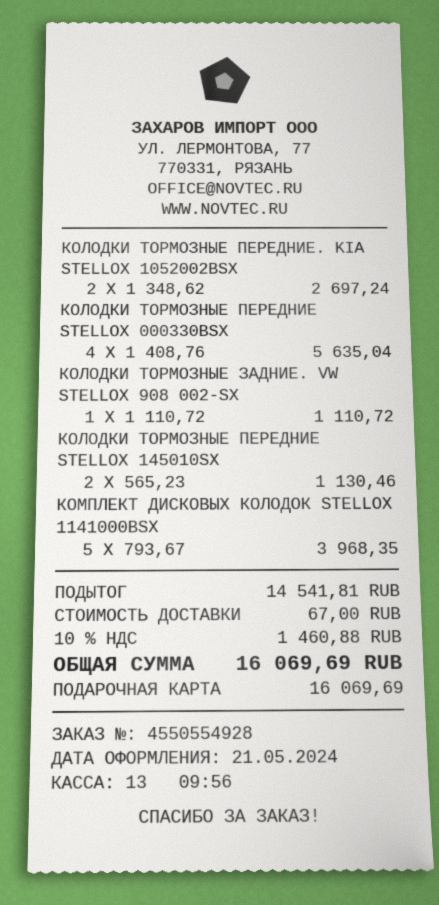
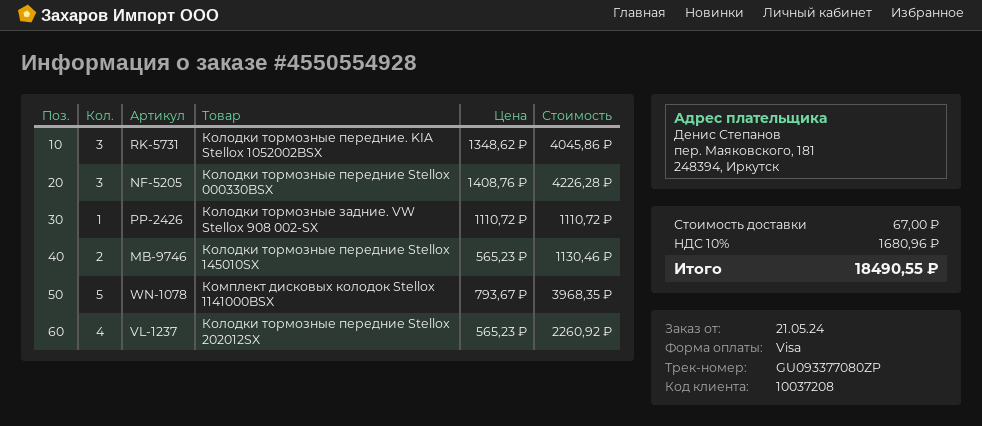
payment method: gift card -> Visa
КОЛОДКИ ТОРМОЗНЫЕ ПЕРЕДНИЕ. KIA STELLOX 1052002BSX: 2 x 1348.62 = 2697.24 -> 3 x 1348.62 = 4045.86
КОЛОДКИ ТОРМОЗНЫЕ ПЕРЕДНИЕ STELLOX 000330BSX: 4 x 1408.76 = 5635.04 -> 3 x 1408.76 = 4226.28
Колодки тормозные передние Stellox 202012SX: none -> 4 x 565.23 = 2260.92
tax: 10% = 1460.88 -> 10% = 1680.96
total: 16069.69 -> 18490.55

